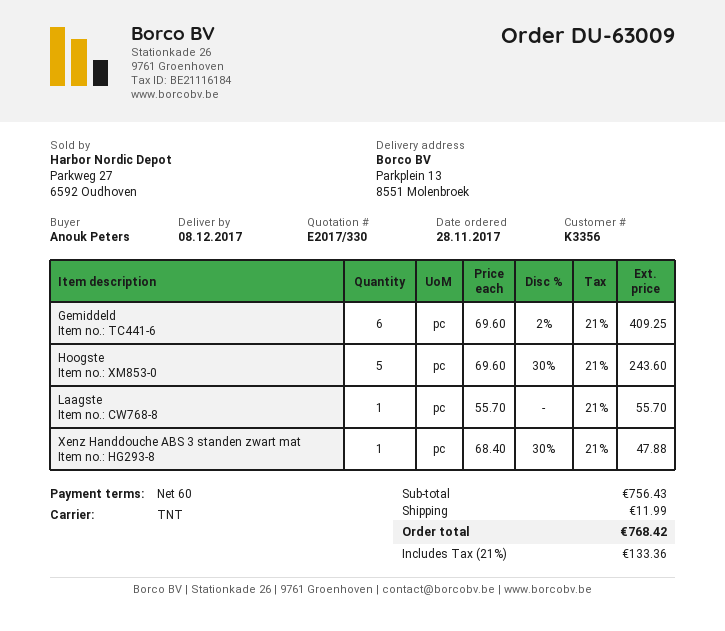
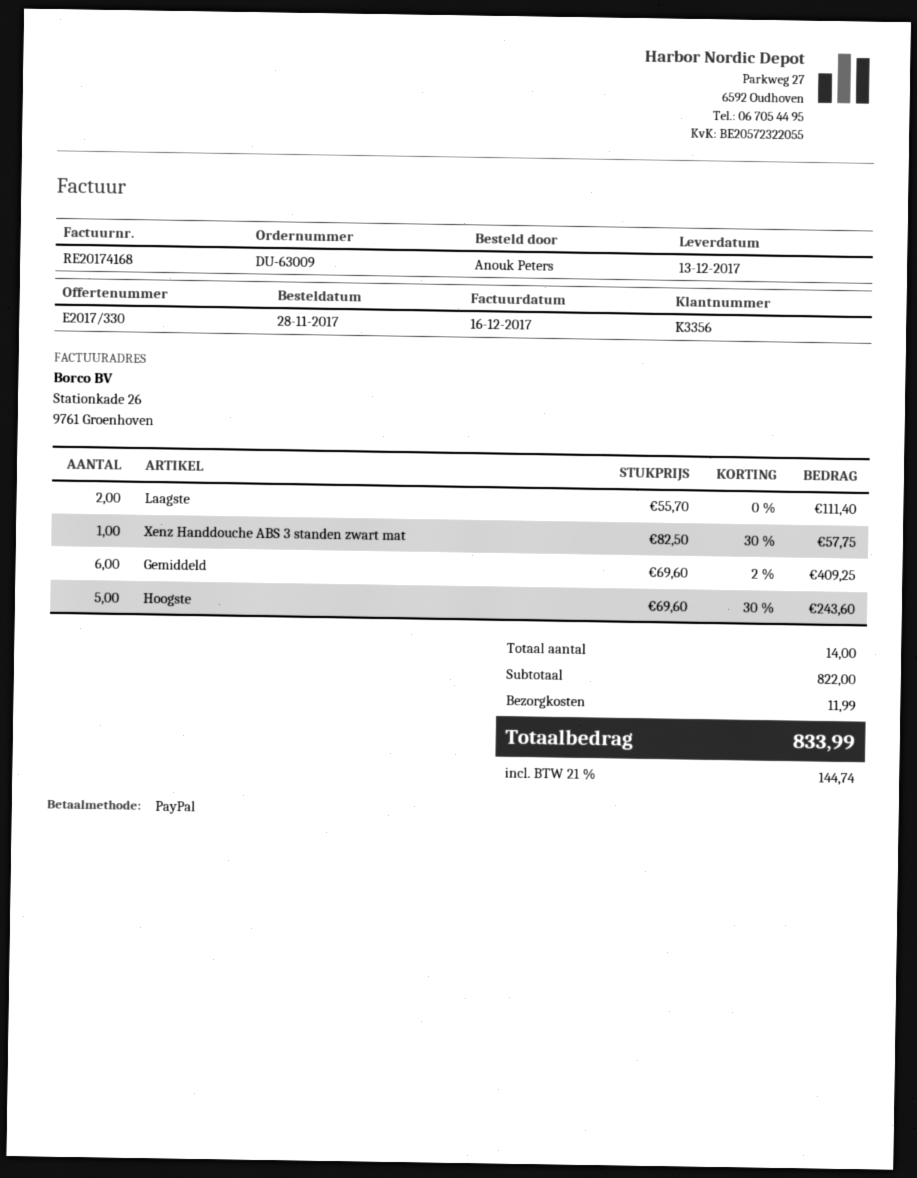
delivery date: 2017-12-08 -> 2017-12-13
Laagste: 1 x 55.70 = 55.70 -> 2 x 55.70 = 111.40
Xenz Handdouche ABS 3 standen zwart mat: 1 x 68.40 - 30% = 47.88 -> 1 x 82.50 - 30% = 57.75
subtotal: 756.43 -> 822.00
tax: 21% = 133.36 -> 21% = 144.74
total: 768.42 -> 833.99

